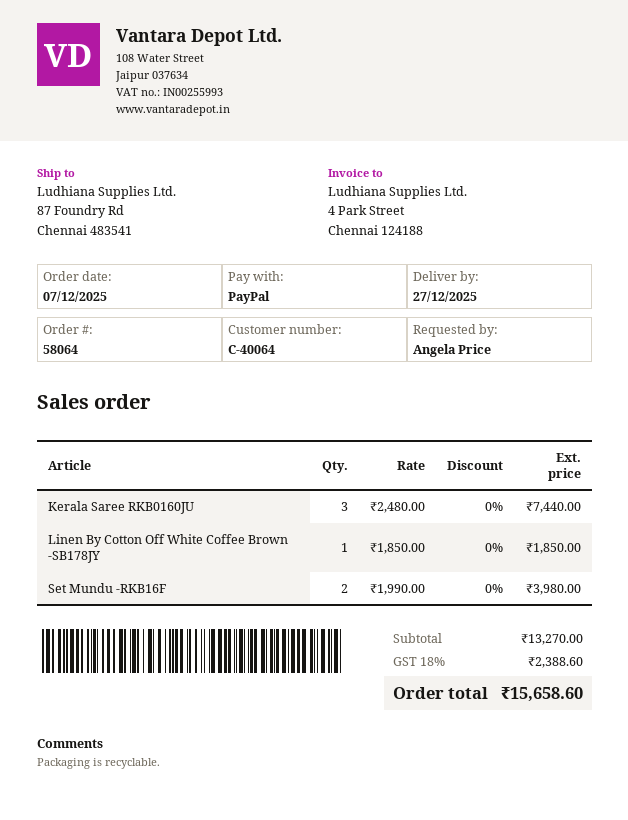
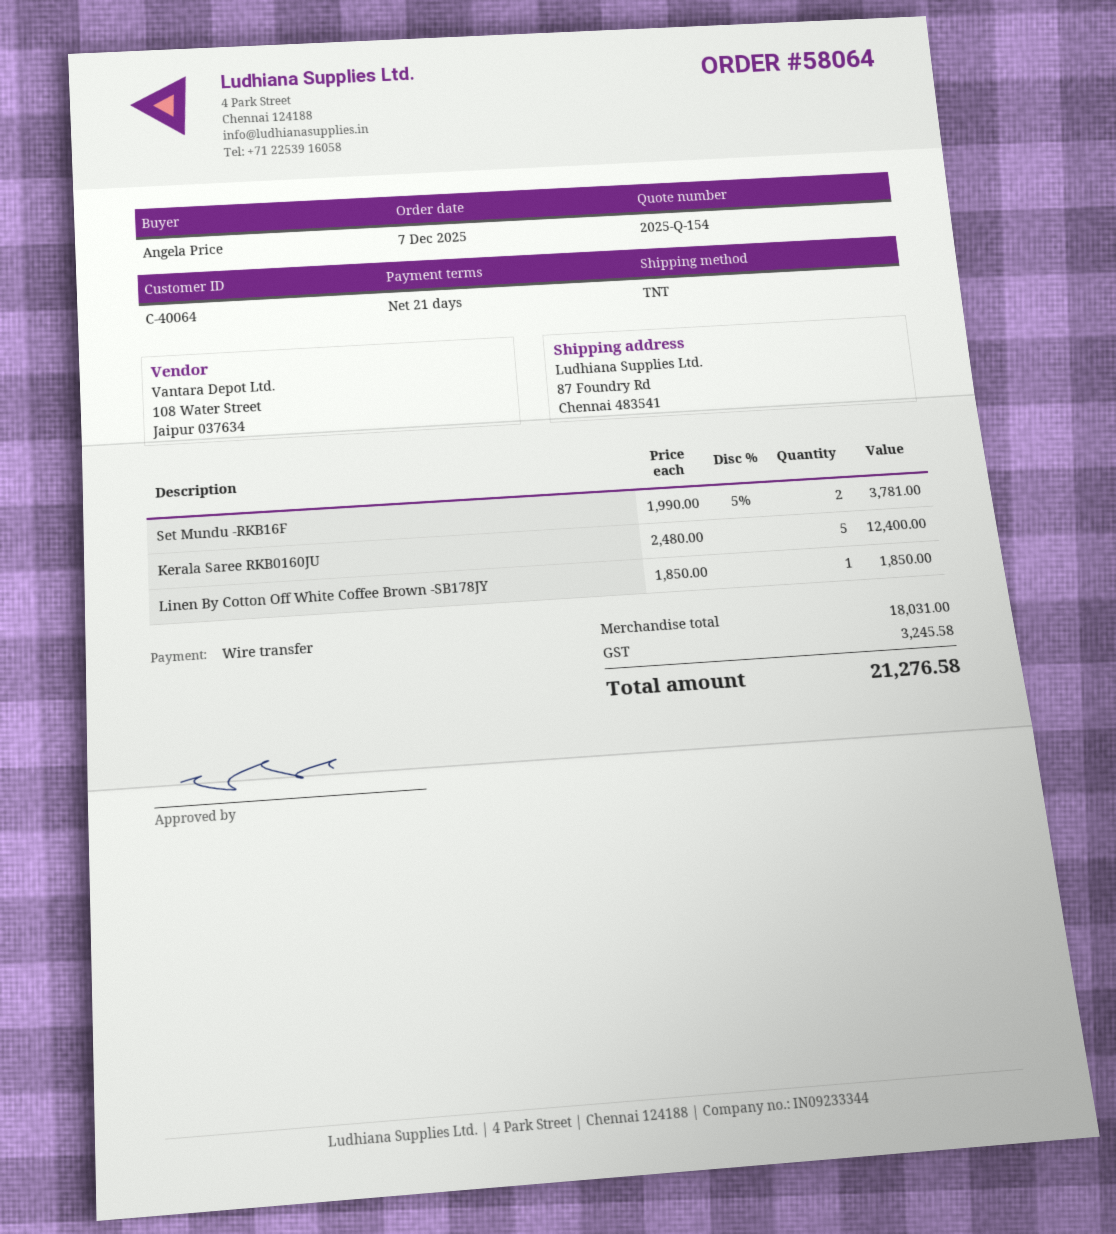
payment method: PayPal -> bank transfer
Kerala Saree RKB0160JU: 3 x 2480.00 = 7440.00 -> 5 x 2480.00 = 12400.00
Set Mundu -RKB16F: 2 x 1990.00 = 3980.00 -> 2 x 1990.00 - 5% = 3781.00
subtotal: 13270.00 -> 18031.00
tax: 2388.60 -> 3245.58
total: 15658.60 -> 21276.58

